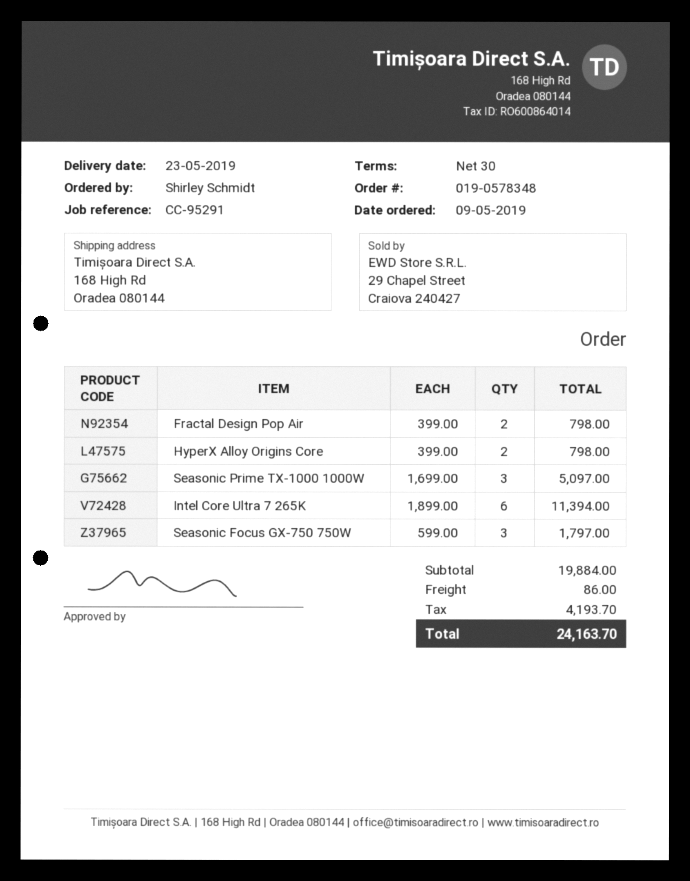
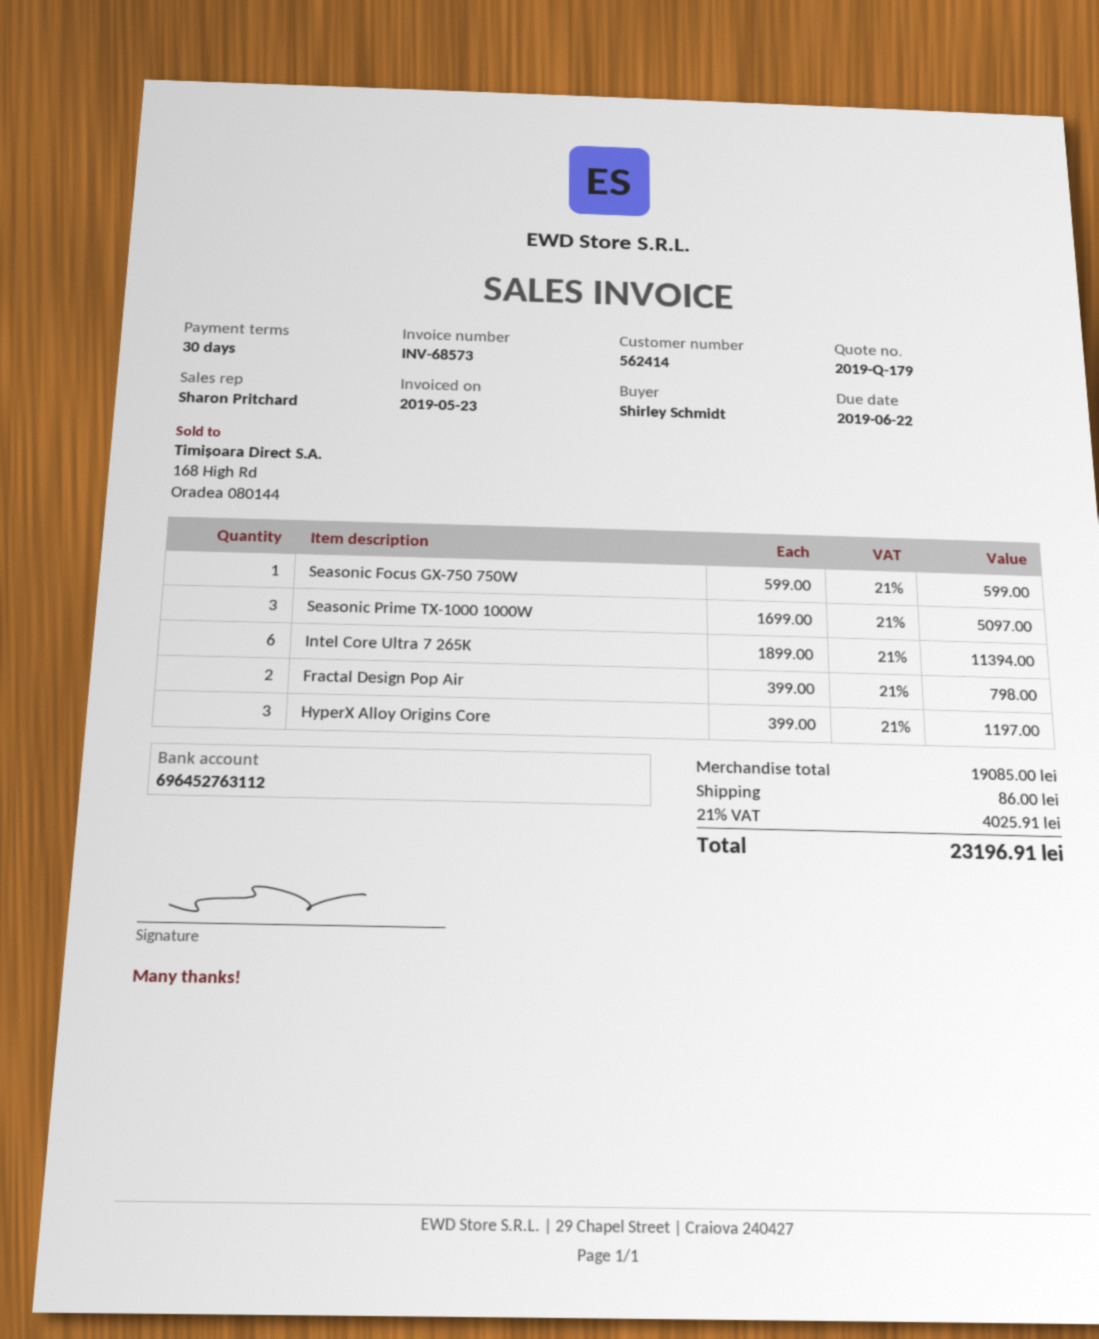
HyperX Alloy Origins Core: 2 x 399.00 = 798.00 -> 3 x 399.00 = 1197.00
Seasonic Focus GX-750 750W: 3 x 599.00 = 1797.00 -> 1 x 599.00 = 599.00
subtotal: 19884.00 -> 19085.00
tax: 4193.70 -> 4025.91
total: 24163.70 -> 23196.91

